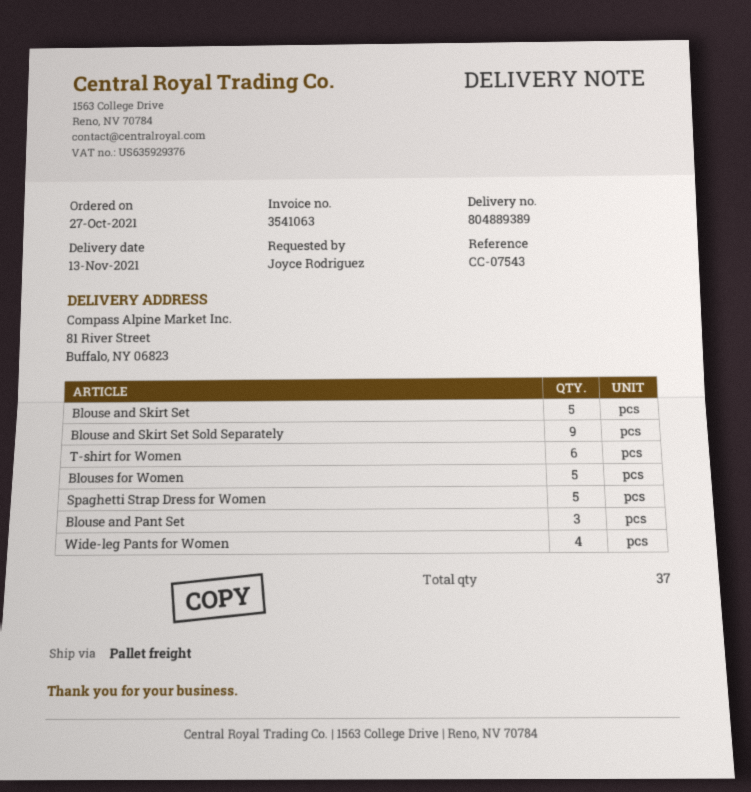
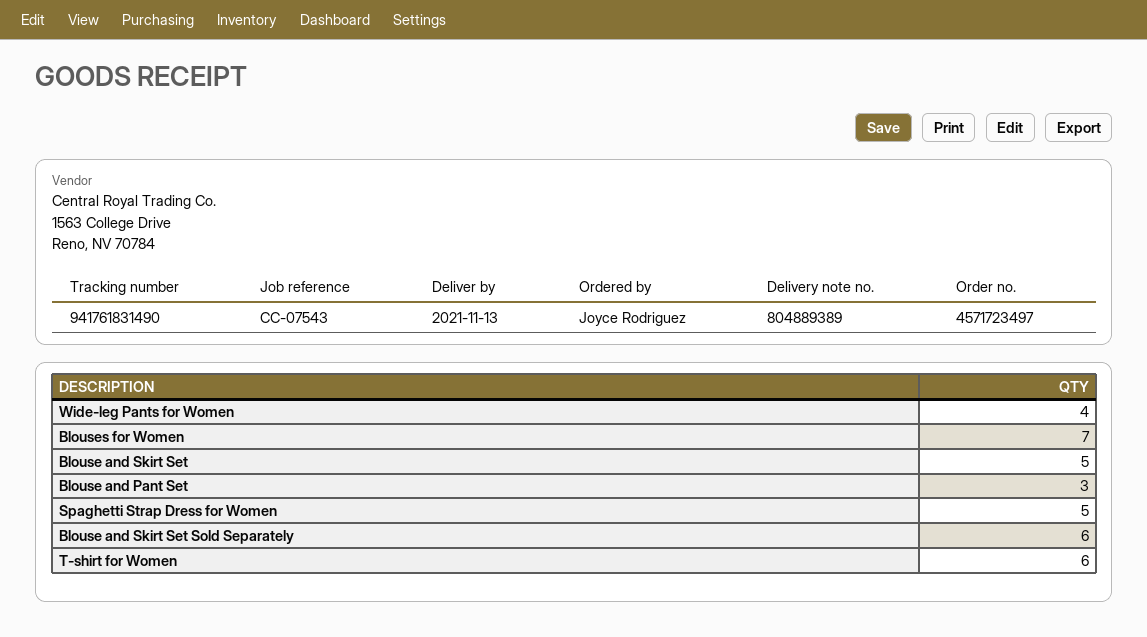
Blouse and Skirt Set Sold Separately: 9 -> 6
Blouses for Women: 5 -> 7

